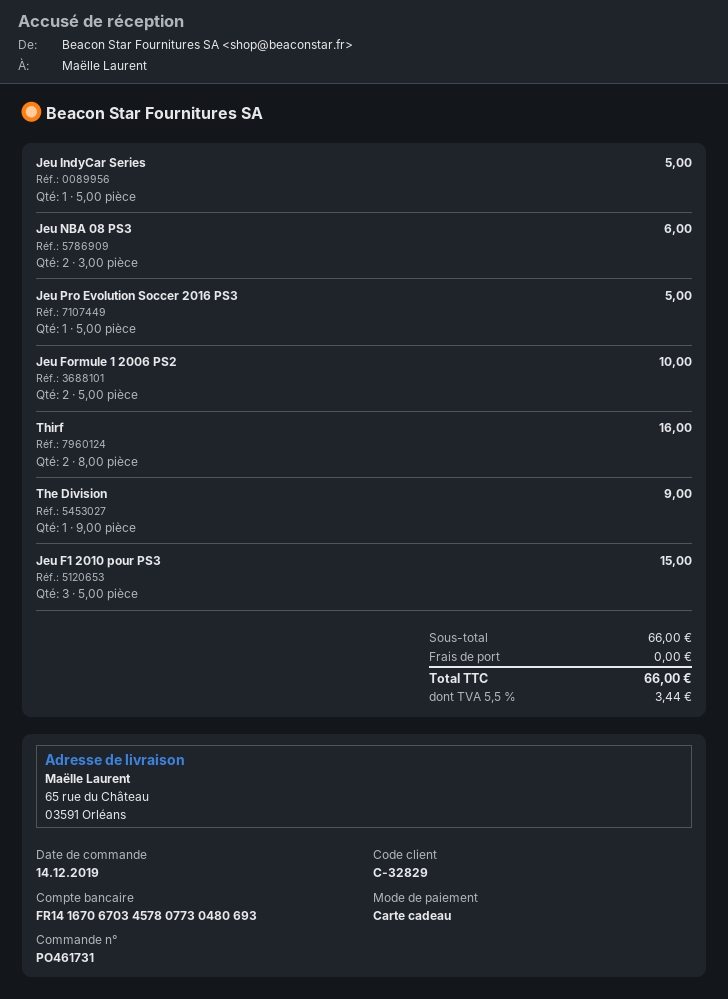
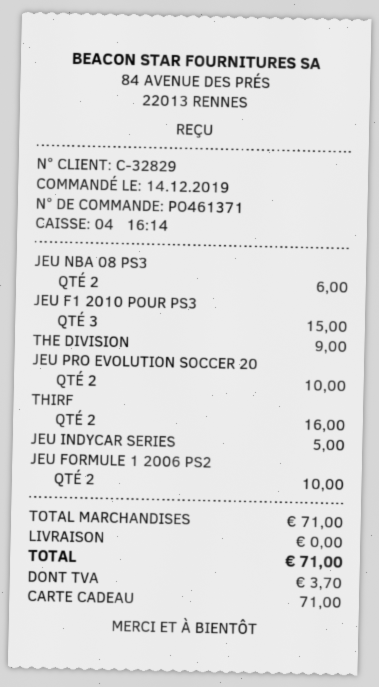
order number: PO461731 -> PO461371
Jeu Pro Evolution Soccer 2016 PS3: 1 for 5.00 -> 2 for 10.00
subtotal: 66.00 -> 71.00
tax: 3.44 -> 3.70
total: 66.00 -> 71.00

